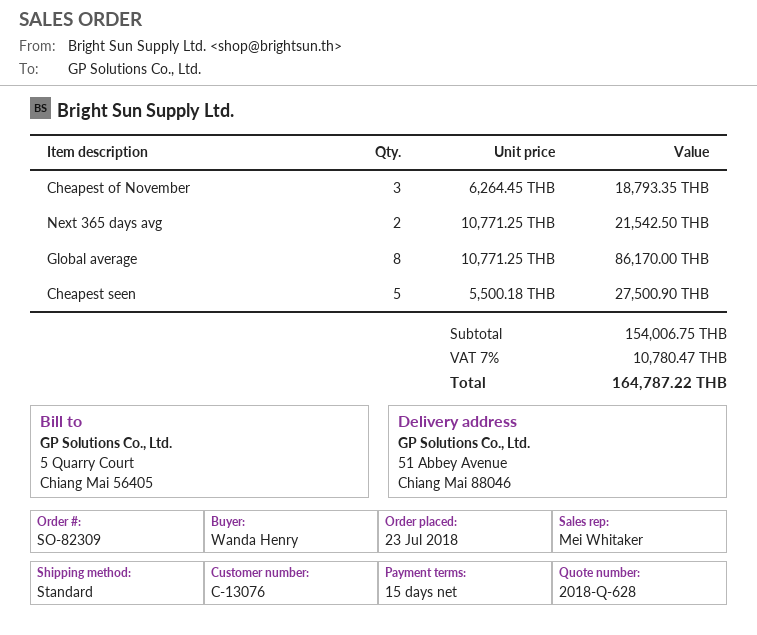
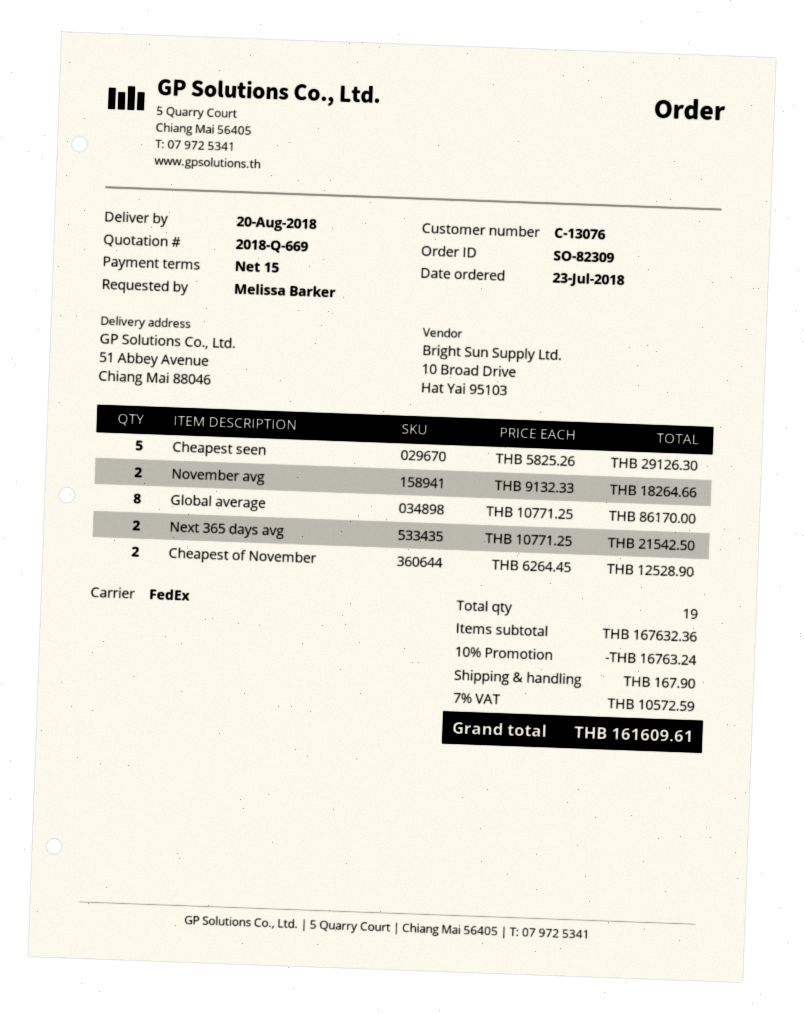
quote number: 2018-Q-628 -> 2018-Q-669
ordered by: Wanda Henry -> Melissa Barker
shipping method: standard -> FedEx
Cheapest of November: 3 x 6264.45 = 18793.35 -> 2 x 6264.45 = 12528.90
Cheapest seen: 5 x 5500.18 = 27500.90 -> 5 x 5825.26 = 29126.30
November avg: none -> 2 x 9132.33 = 18264.66
subtotal: 154006.75 -> 167632.36
discount: none -> 10% = 16763.24
shipping: none -> 167.90
tax: 7% = 10780.47 -> 7% = 10572.59
total: 164787.22 -> 161609.61

